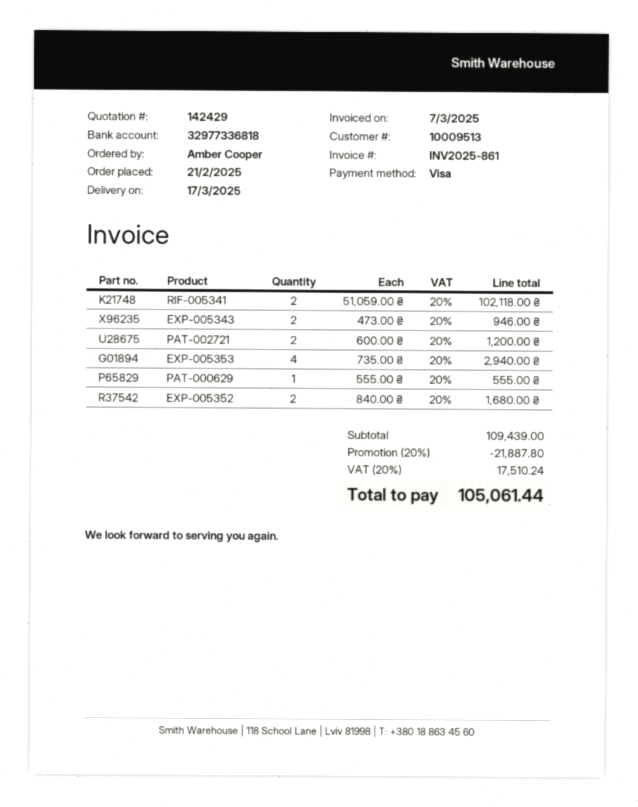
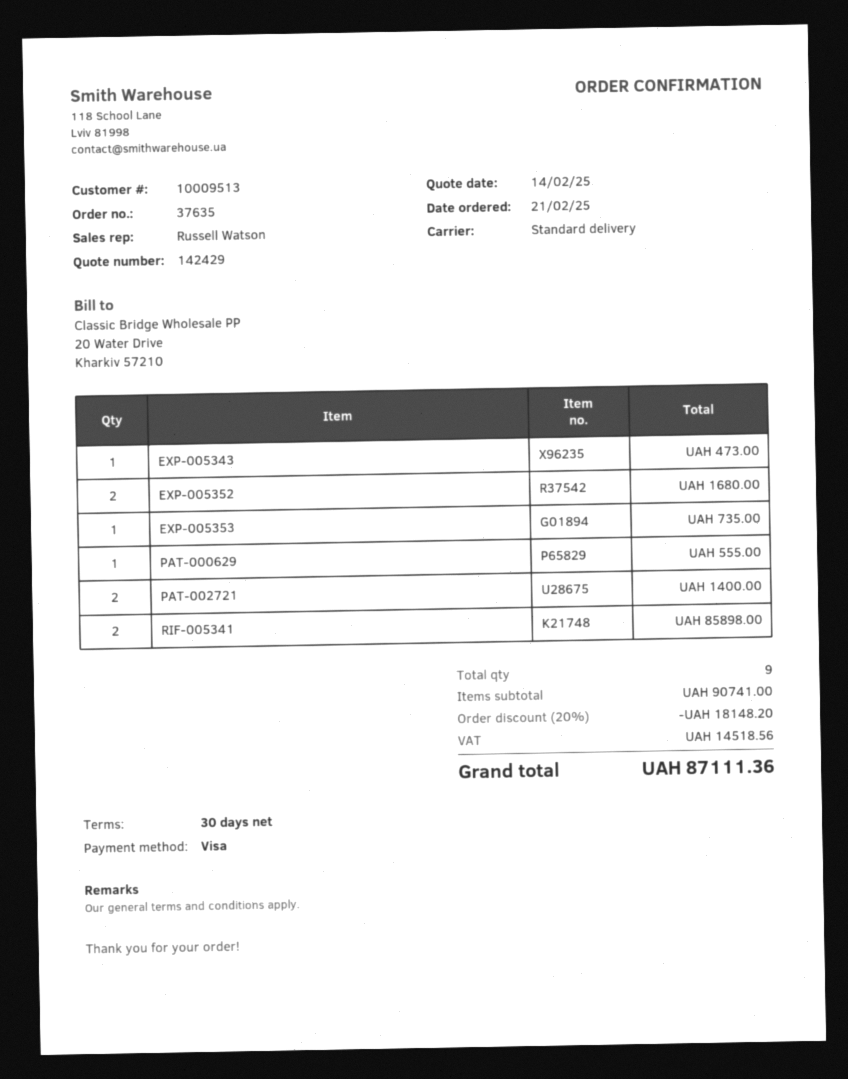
RIF-005341: 2 for 102118.00 -> 2 for 85898.00
EXP-005343: 2 for 946.00 -> 1 for 473.00
PAT-002721: 2 for 1200.00 -> 2 for 1400.00
EXP-005353: 4 for 2940.00 -> 1 for 735.00
subtotal: 109439.00 -> 90741.00
discount: 20% = 21887.80 -> 20% = 18148.20
tax: 17510.24 -> 14518.56
total: 105061.44 -> 87111.36

